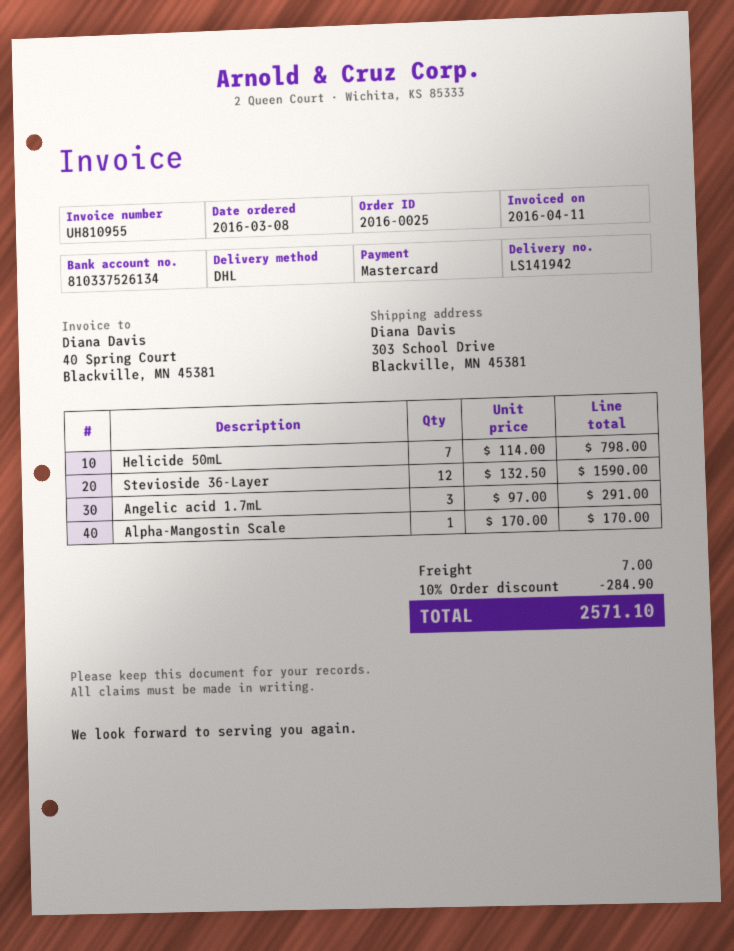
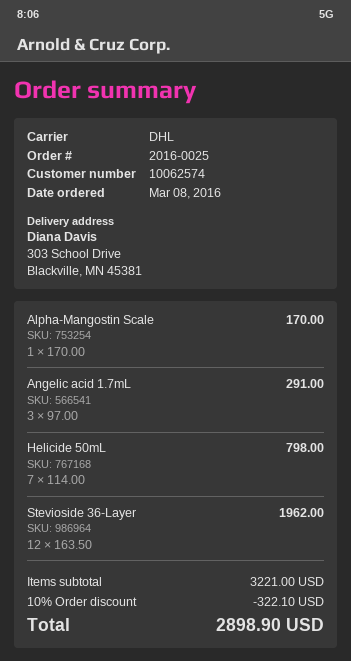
Stevioside 36-Layer: 12 x 132.50 = 1590.00 -> 12 x 163.50 = 1962.00
discount: 10% = 284.90 -> 10% = 322.10
shipping: 7.00 -> none
total: 2571.10 -> 2898.90

